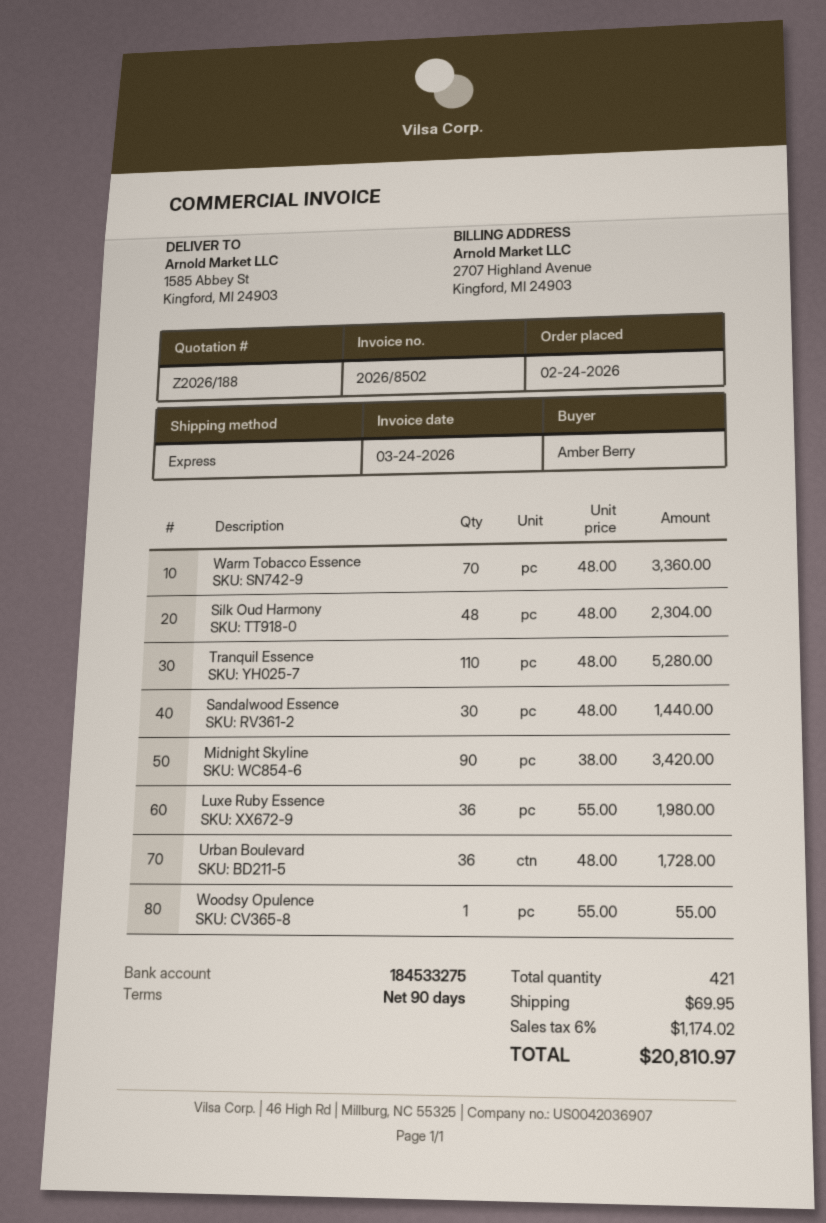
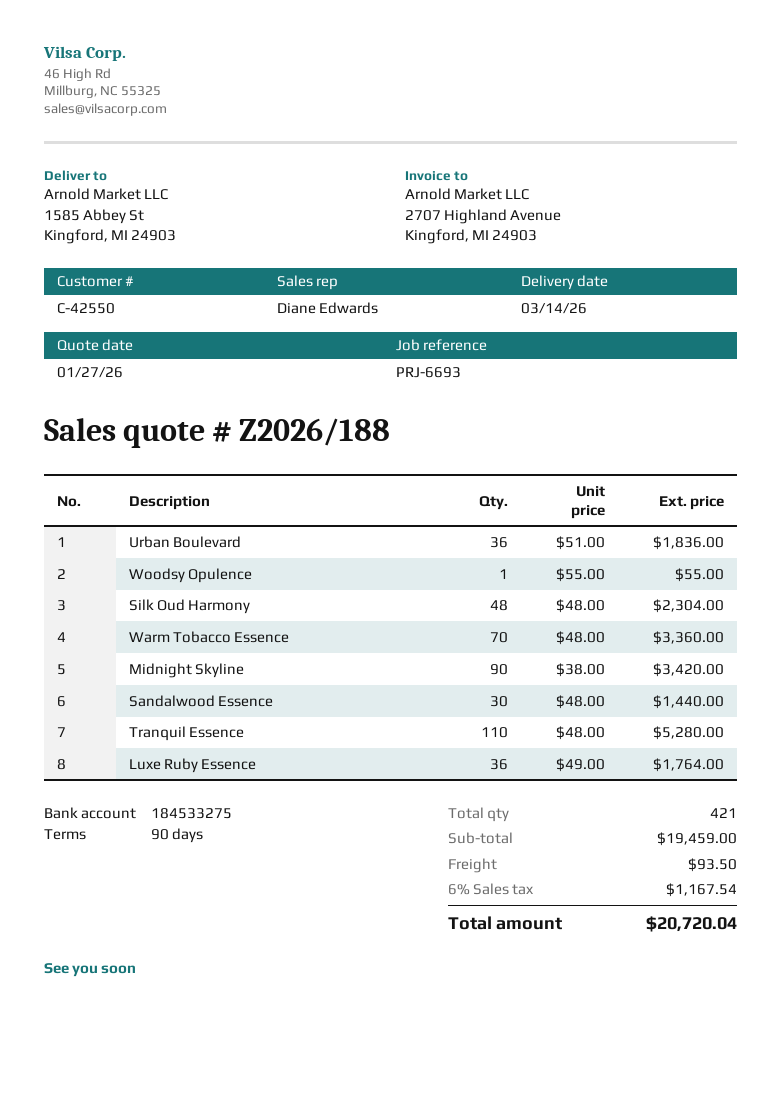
Luxe Ruby Essence: 36 x 55.00 = 1980.00 -> 36 x 49.00 = 1764.00
Urban Boulevard: 36 x 48.00 = 1728.00 -> 36 x 51.00 = 1836.00
shipping: 69.95 -> 93.50
tax: 6% = 1174.02 -> 6% = 1167.54
total: 20810.97 -> 20720.04

